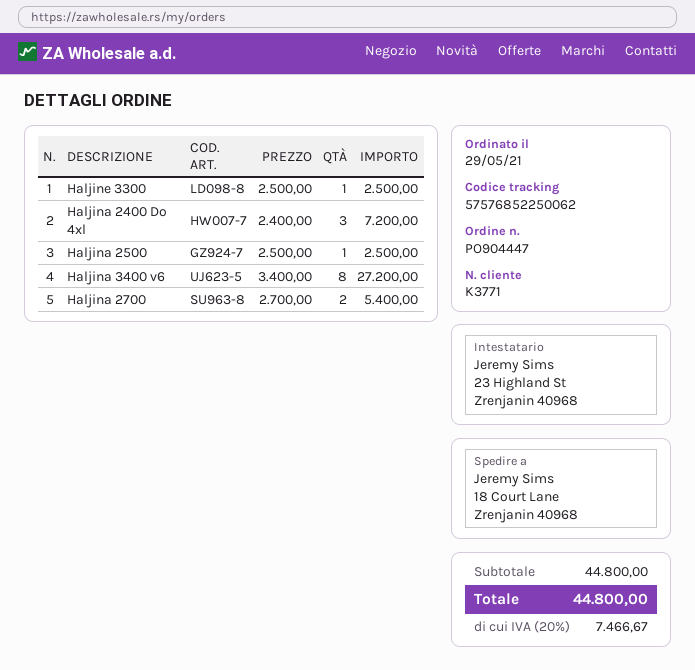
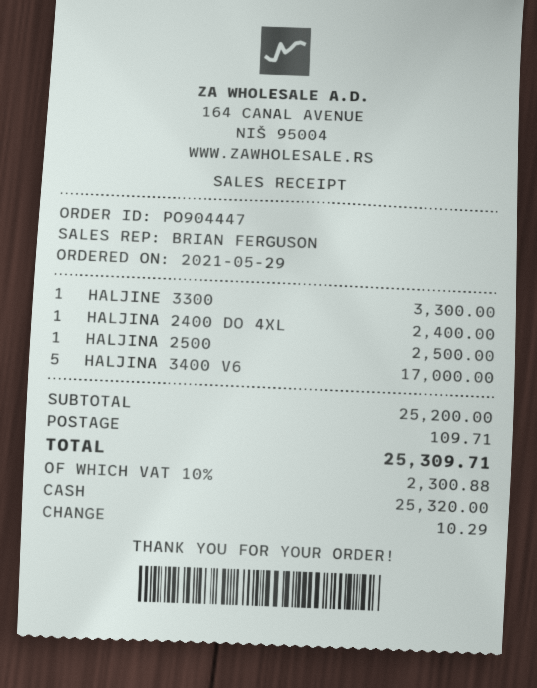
Haljine 3300: 1 for 2500.00 -> 1 for 3300.00
Haljina 2400 Do 4xl: 3 for 7200.00 -> 1 for 2400.00
Haljina 3400 v6: 8 for 27200.00 -> 5 for 17000.00
Haljina 2700: 2 for 5400.00 -> none
subtotal: 44800.00 -> 25200.00
shipping: none -> 109.71
tax: 20% = 7466.67 -> 10% = 2300.88
total: 44800.00 -> 25309.71

